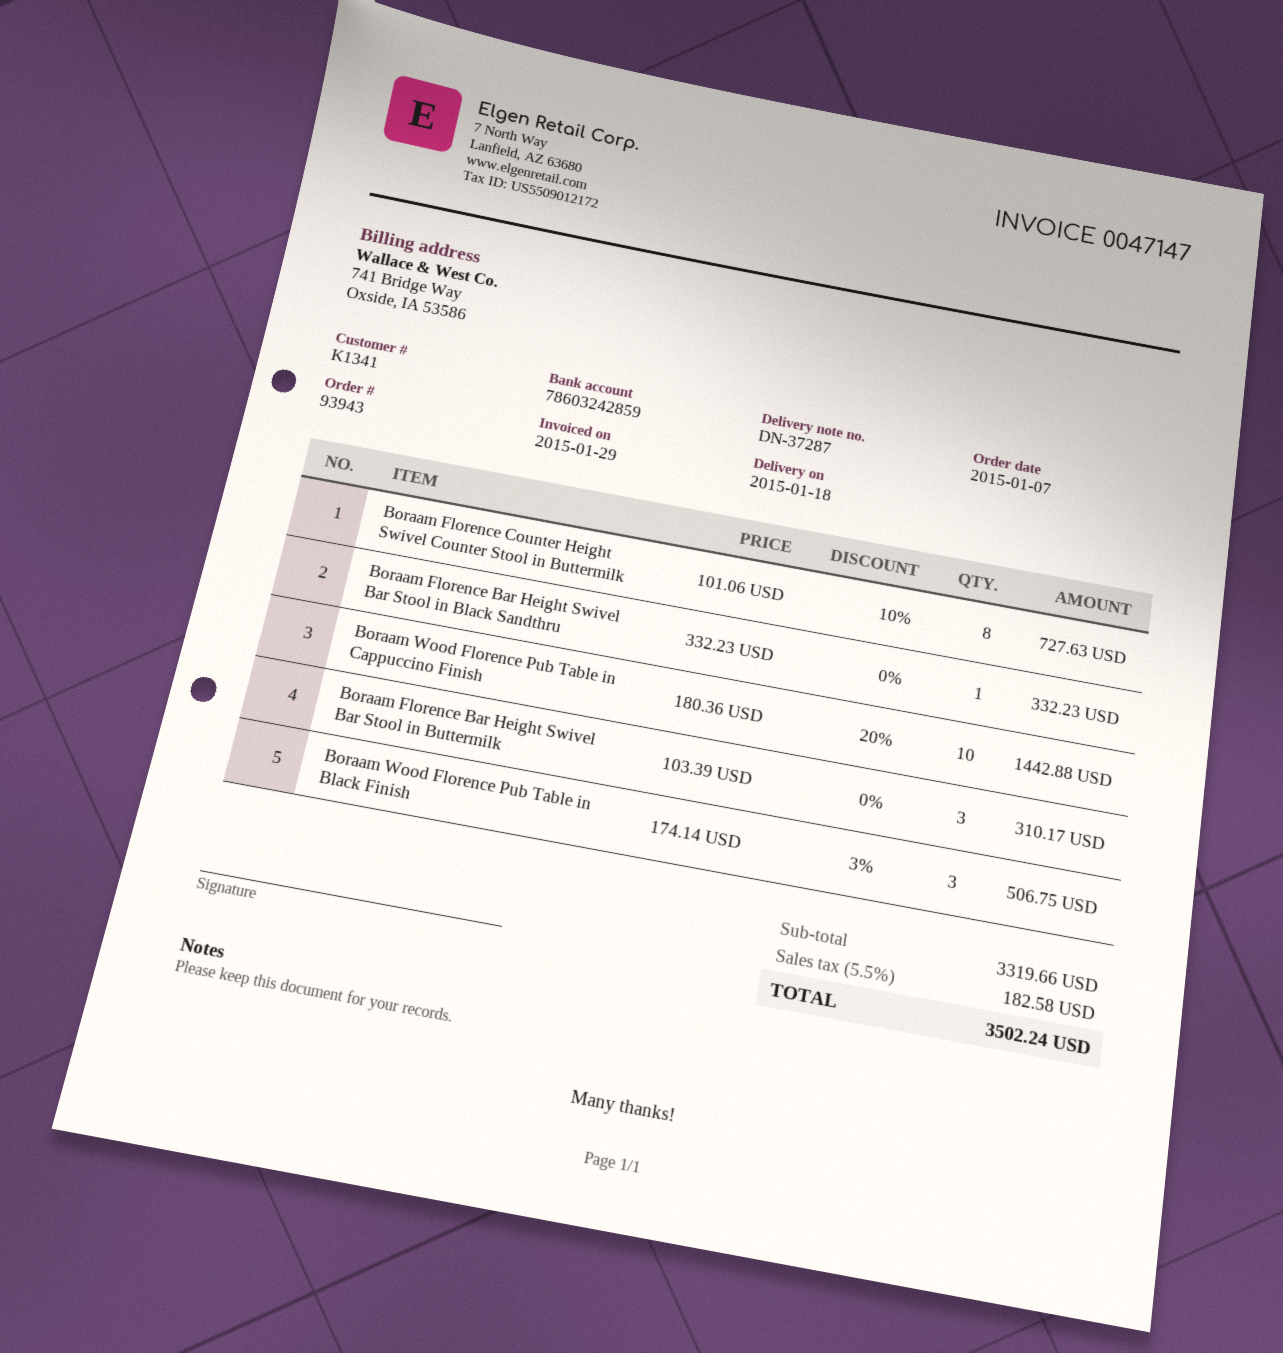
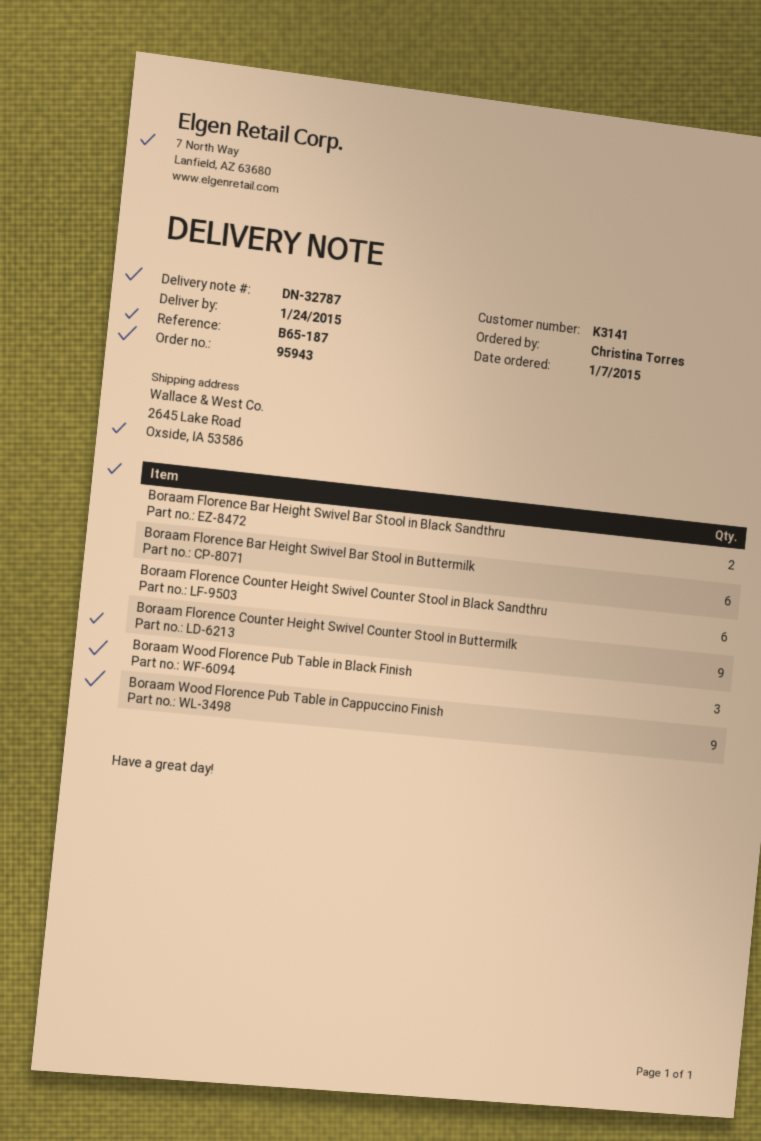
order number: 93943 -> 95943
delivery note number: DN-37287 -> DN-32787
delivery date: 2015-01-18 -> 2015-01-24
customer number: K1341 -> K3141
Boraam Florence Counter Height Swivel Counter Stool in Buttermilk: 8 -> 9
Boraam Florence Bar Height Swivel Bar Stool in Black Sandthru: 1 -> 2
Boraam Wood Florence Pub Table in Cappuccino Finish: 10 -> 9
Boraam Florence Bar Height Swivel Bar Stool in Buttermilk: 3 -> 6
Boraam Florence Counter Height Swivel Counter Stool in Black Sandthru: none -> 6

